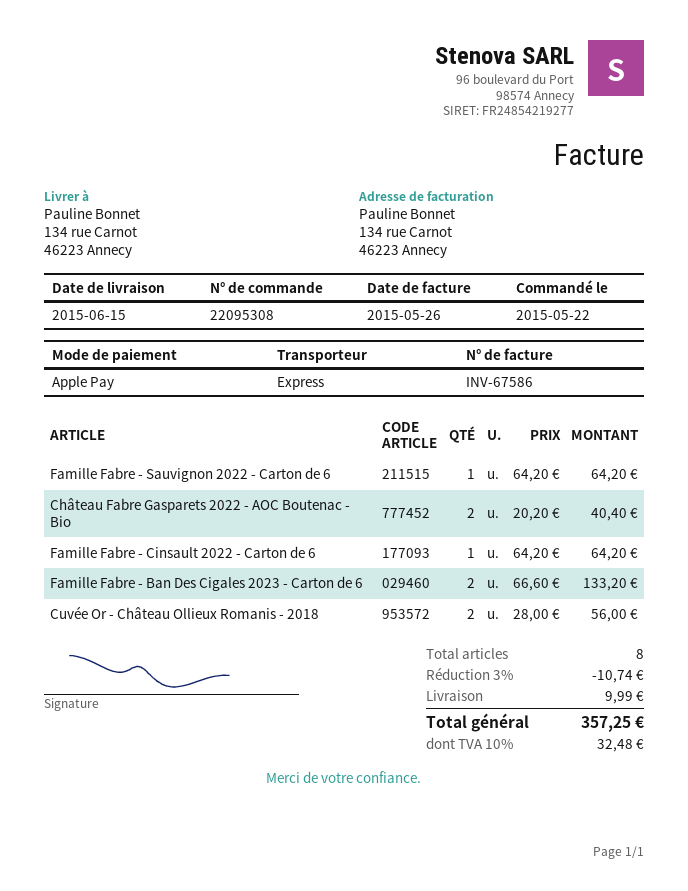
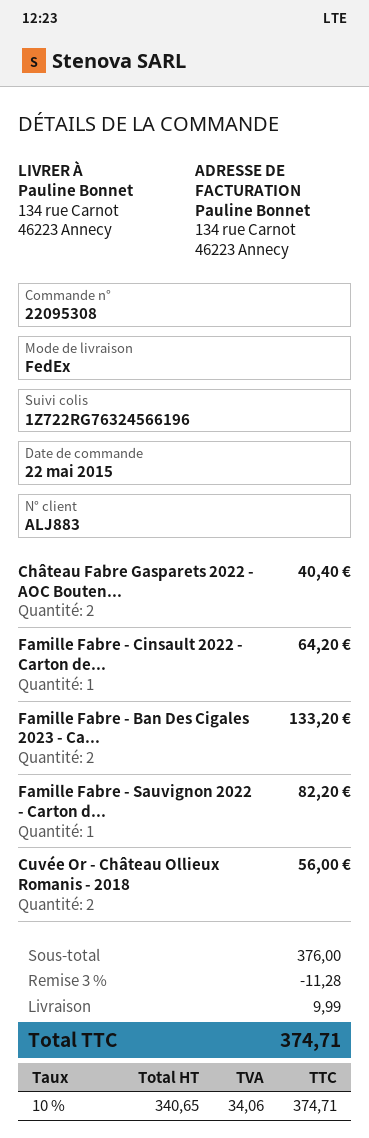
shipping method: express -> FedEx
Famille Fabre - Sauvignon 2022 - Carton de 6: 1 for 64.20 -> 1 for 82.20
discount: 3% = 10.74 -> 3% = 11.28
tax: 10% = 32.48 -> 10% = 34.06
total: 357.25 -> 374.71

